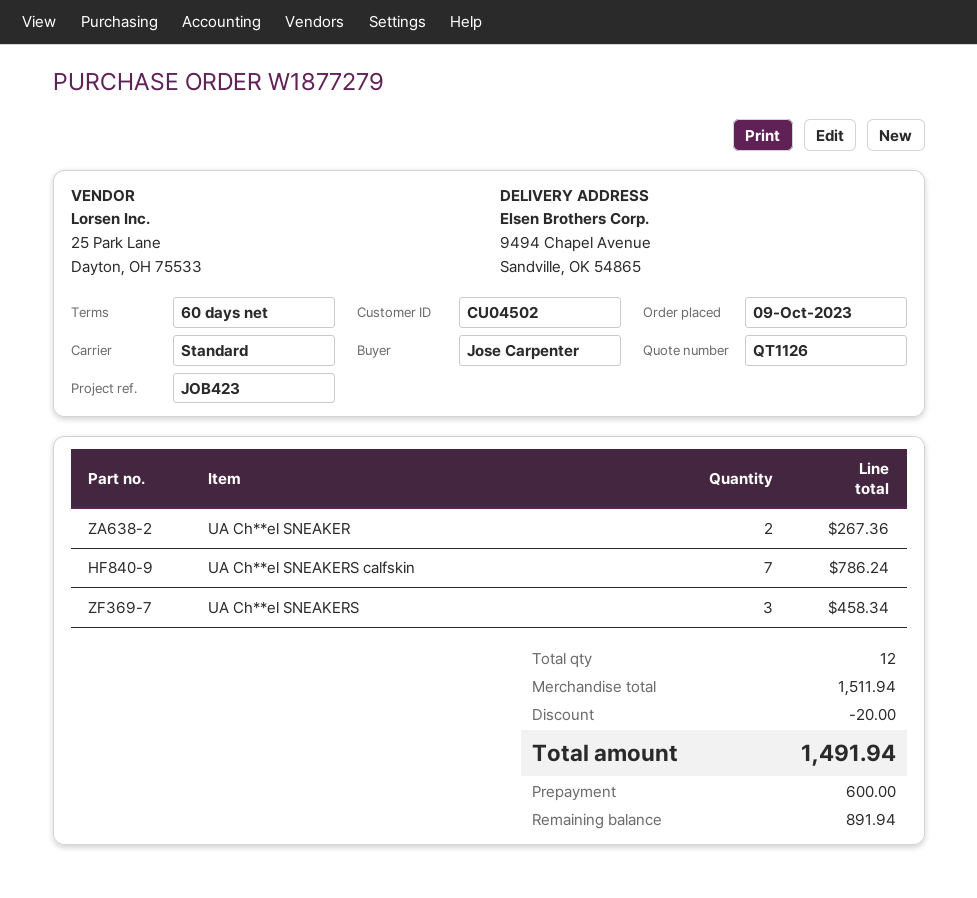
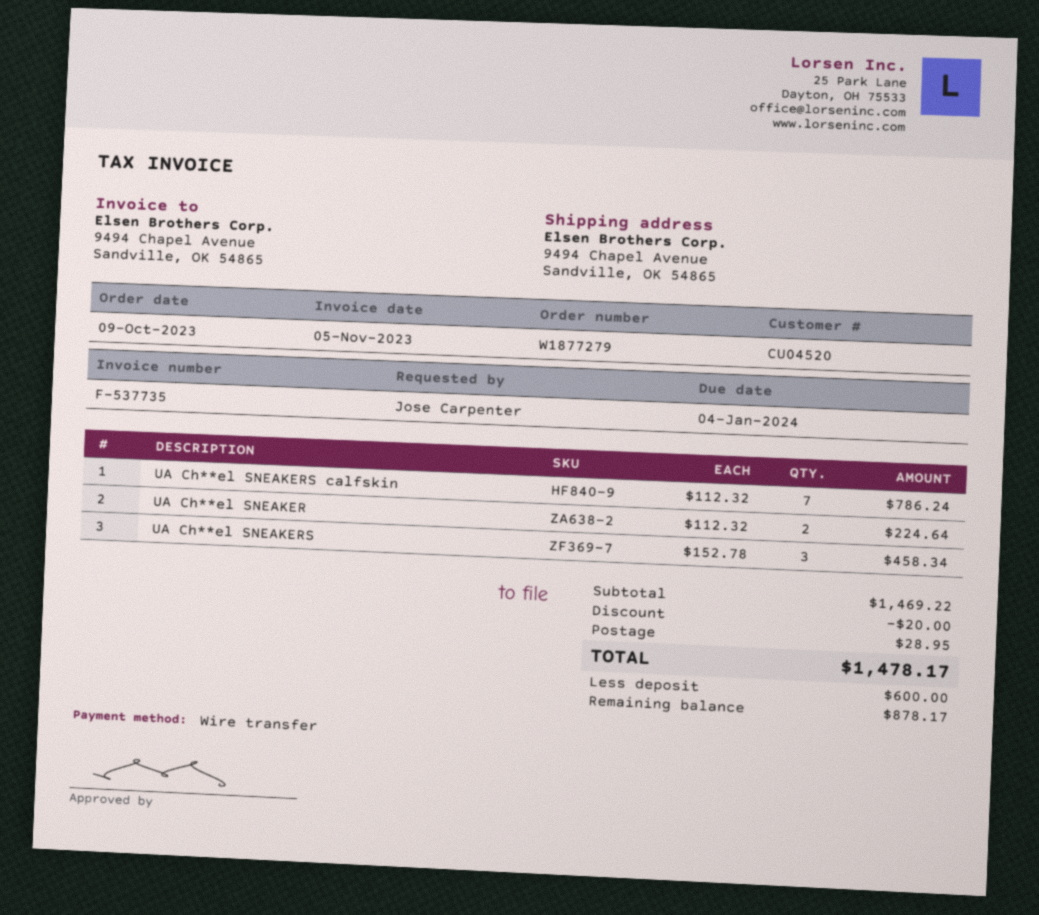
customer number: CU04502 -> CU04520
UA Ch**el SNEAKER: 2 for 267.36 -> 2 for 224.64
subtotal: 1511.94 -> 1469.22
shipping: none -> 28.95
total: 1491.94 -> 1478.17
balance: 891.94 -> 878.17

